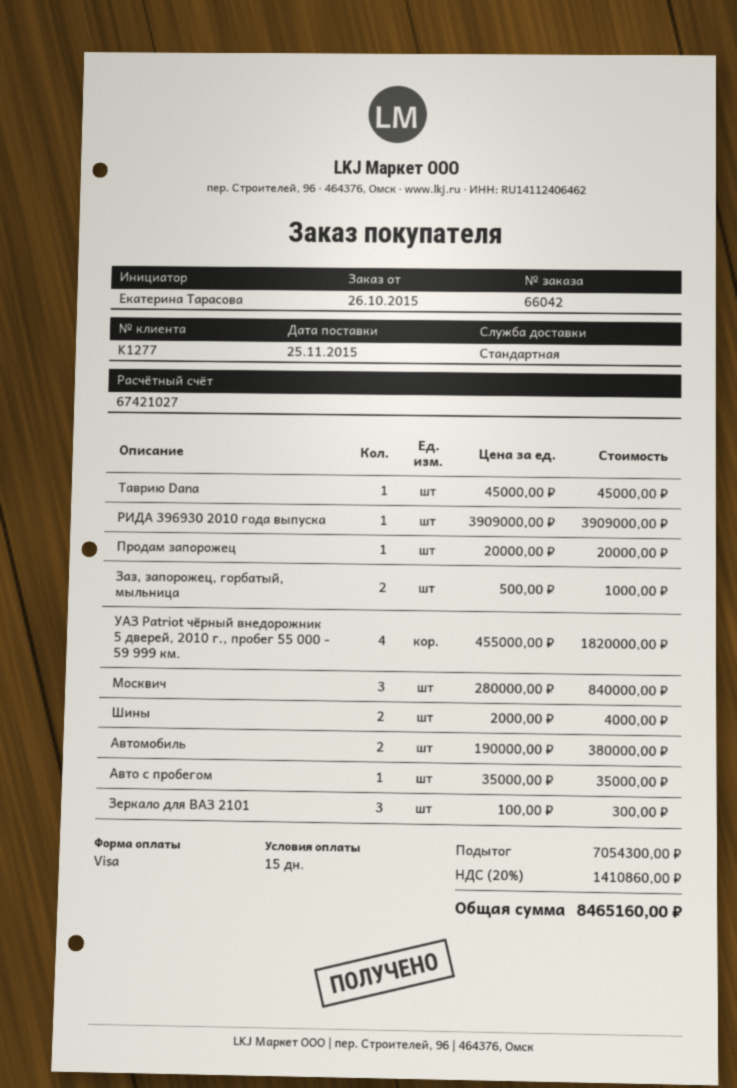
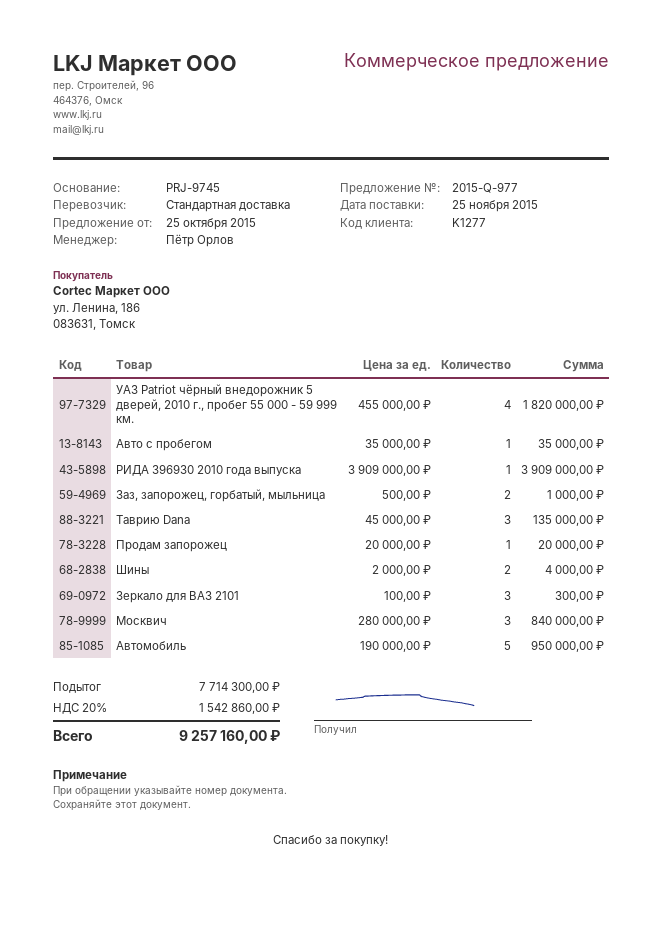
Таврию Dana: 1 x 45000.00 = 45000.00 -> 3 x 45000.00 = 135000.00
Автомобиль: 2 x 190000.00 = 380000.00 -> 5 x 190000.00 = 950000.00
subtotal: 7054300.00 -> 7714300.00
tax: 20% = 1410860.00 -> 20% = 1542860.00
total: 8465160.00 -> 9257160.00

